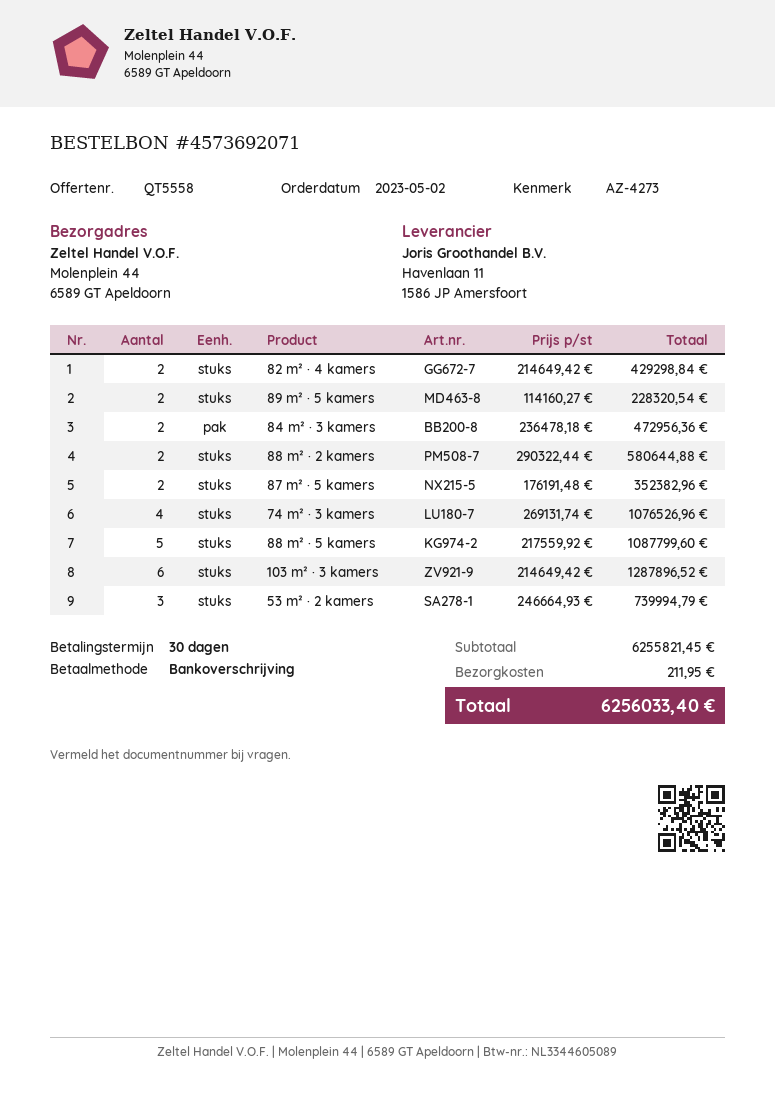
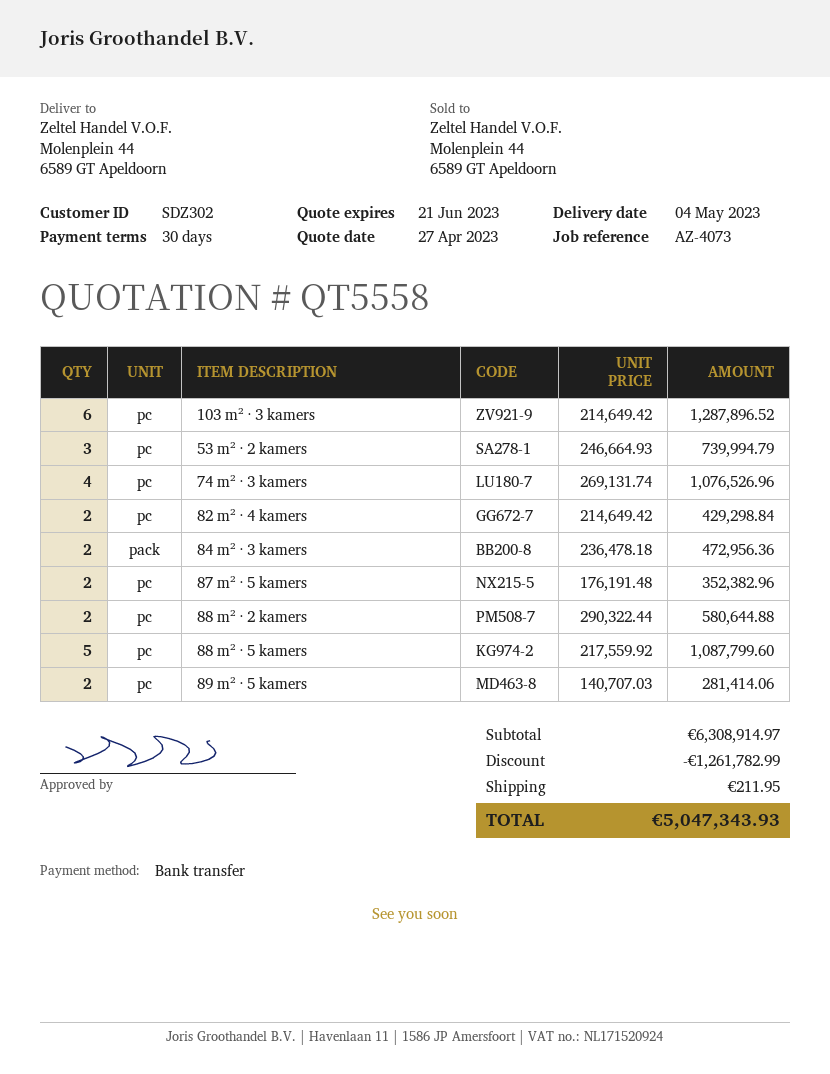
reference: AZ-4273 -> AZ-4073
89 m² · 5 kamers: 2 x 114160.27 = 228320.54 -> 2 x 140707.03 = 281414.06
subtotal: 6255821.45 -> 6308914.97
discount: none -> 1261782.99
total: 6256033.40 -> 5047343.93

